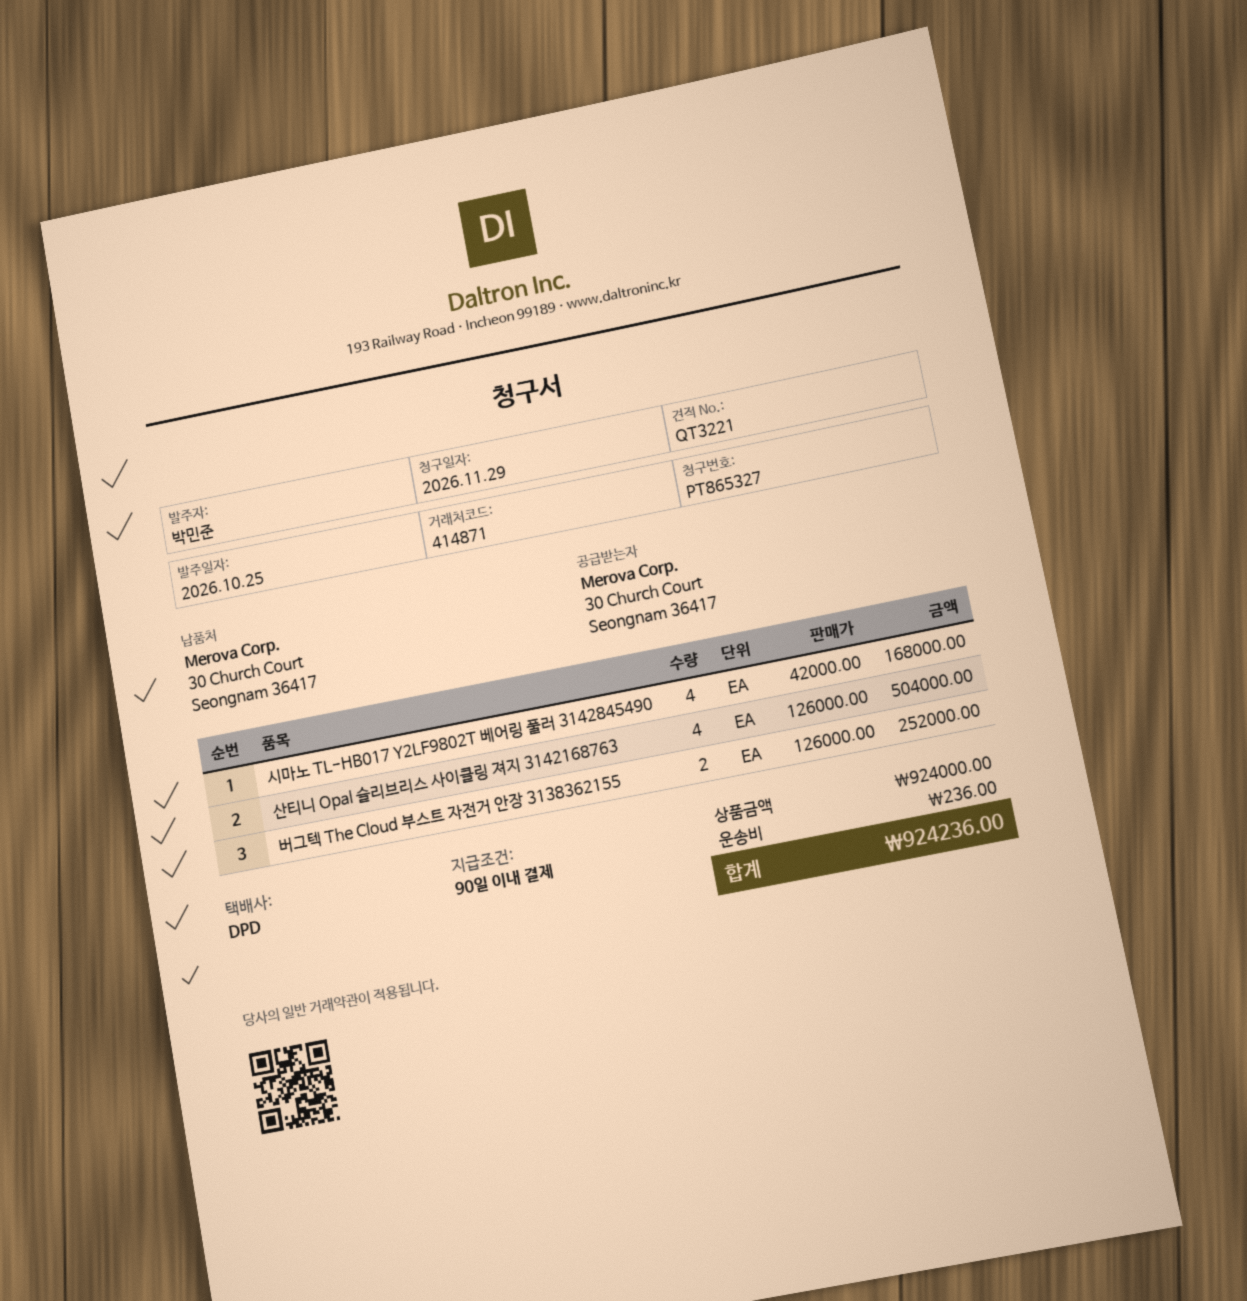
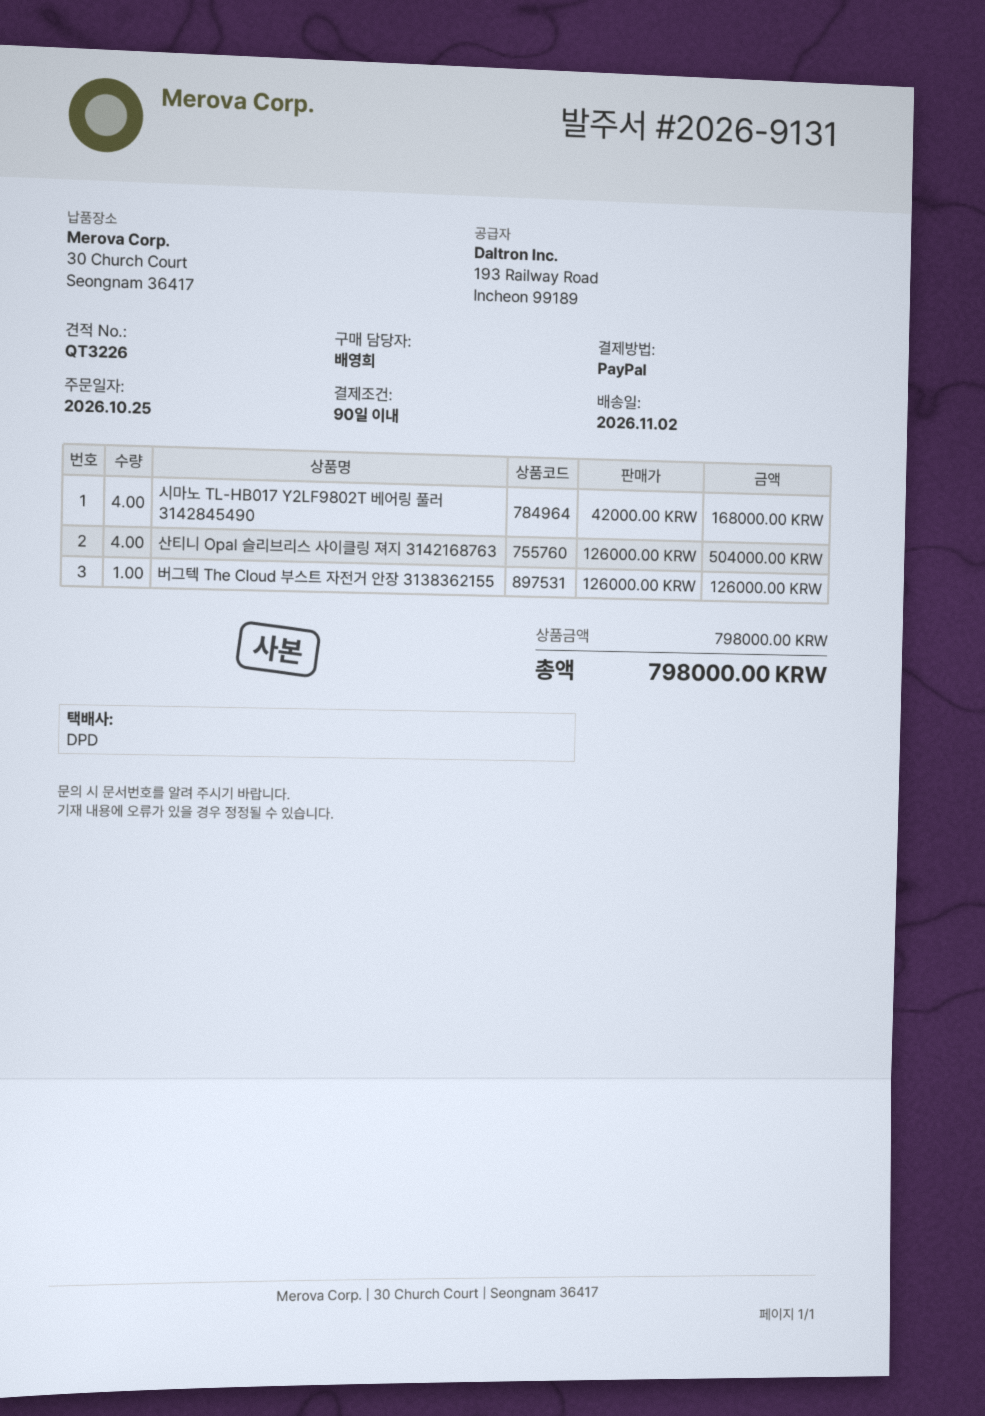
quote number: QT3221 -> QT3226
ordered by: 박민준 -> 배영희
버그텍 The Cloud 부스트 자전거 안장 3138362155: 2 x 126000.00 = 252000.00 -> 1 x 126000.00 = 126000.00
subtotal: 924000.00 -> 798000.00
shipping: 236.00 -> none
total: 924236.00 -> 798000.00

